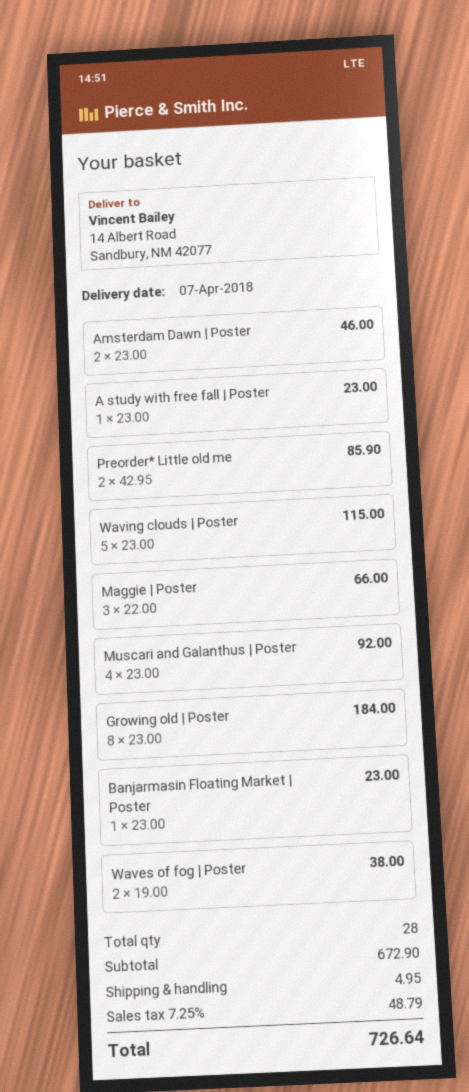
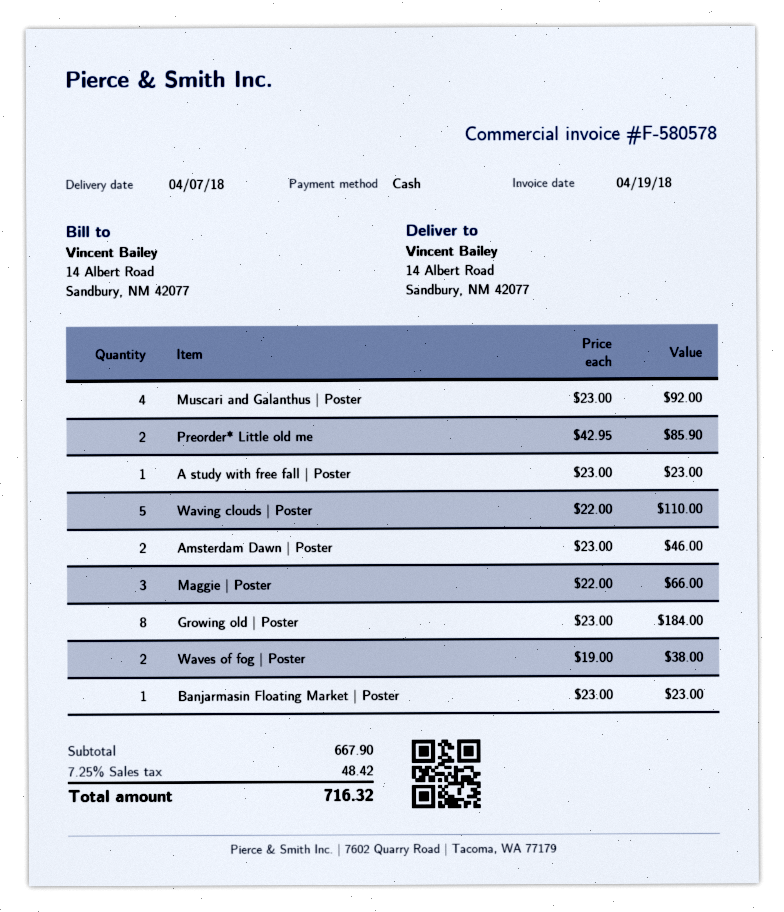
Waving clouds | Poster: 5 x 23.00 = 115.00 -> 5 x 22.00 = 110.00
subtotal: 672.90 -> 667.90
shipping: 4.95 -> none
tax: 7.25% = 48.79 -> 7.25% = 48.42
total: 726.64 -> 716.32

